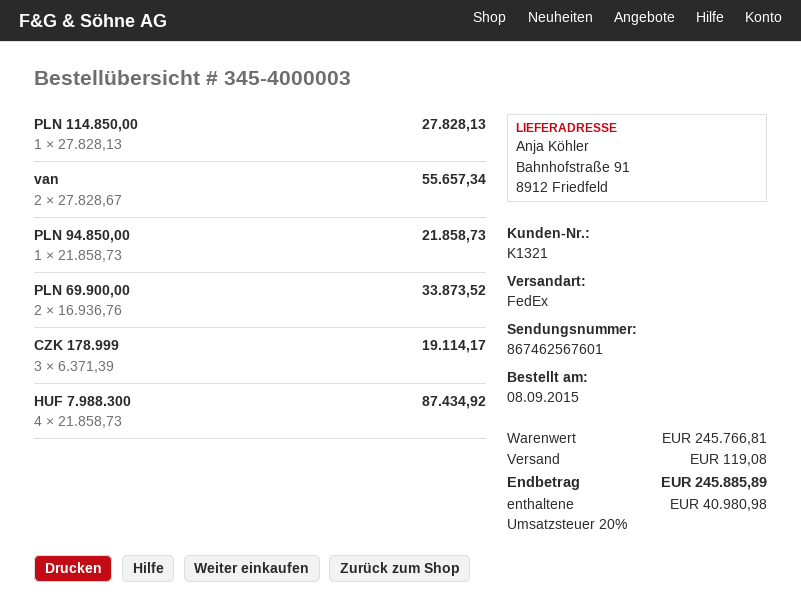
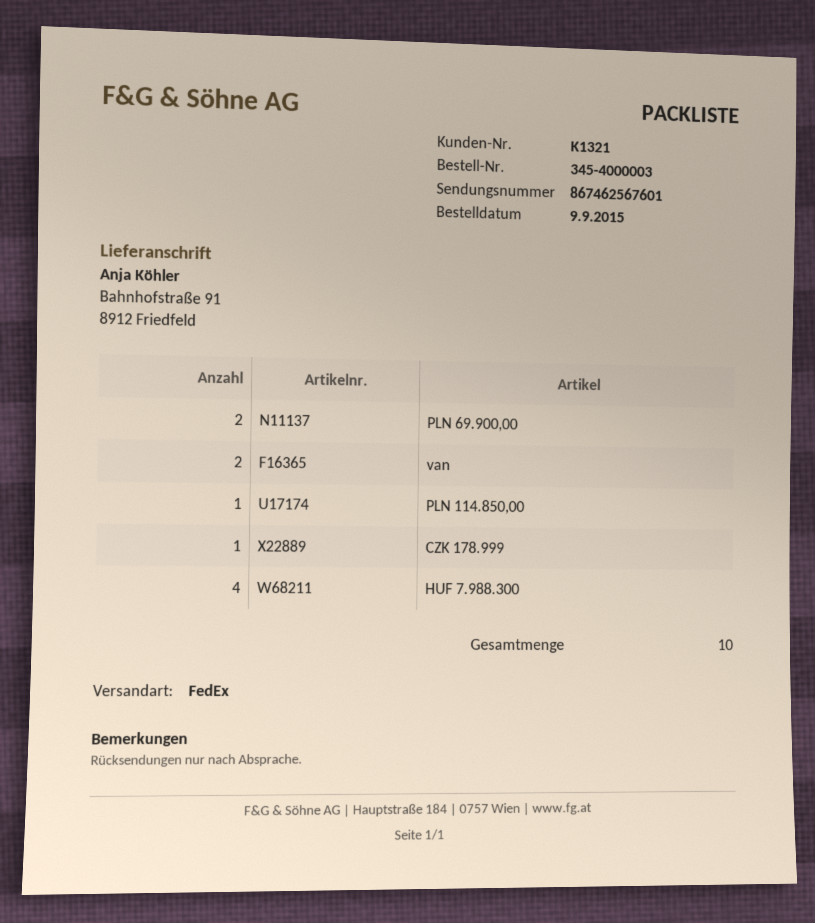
order date: 2015-09-08 -> 2015-09-09
PLN 94.850,00: 1 -> none
CZK 178.999: 3 -> 1

